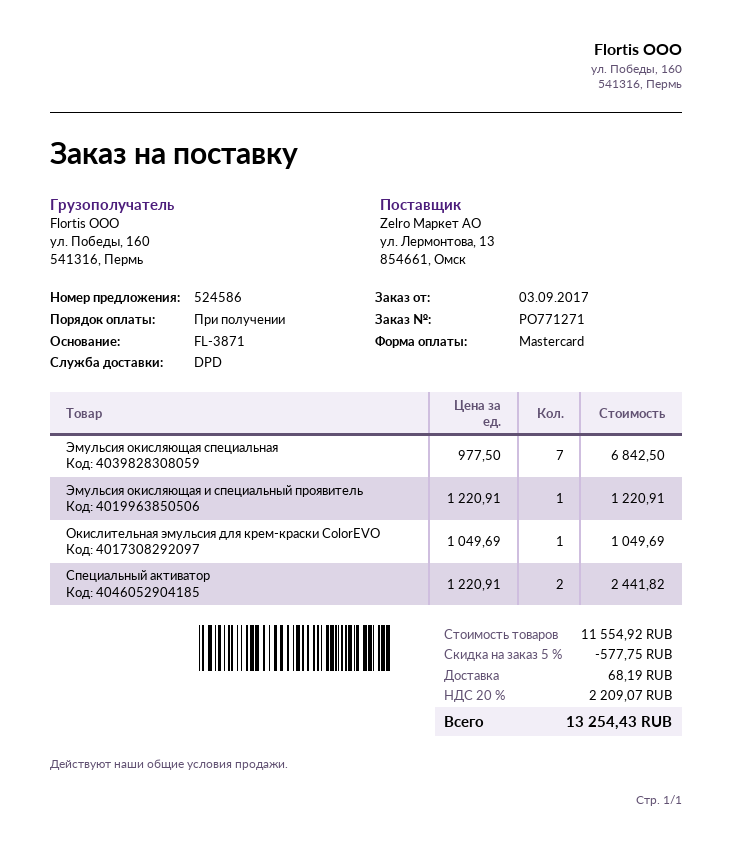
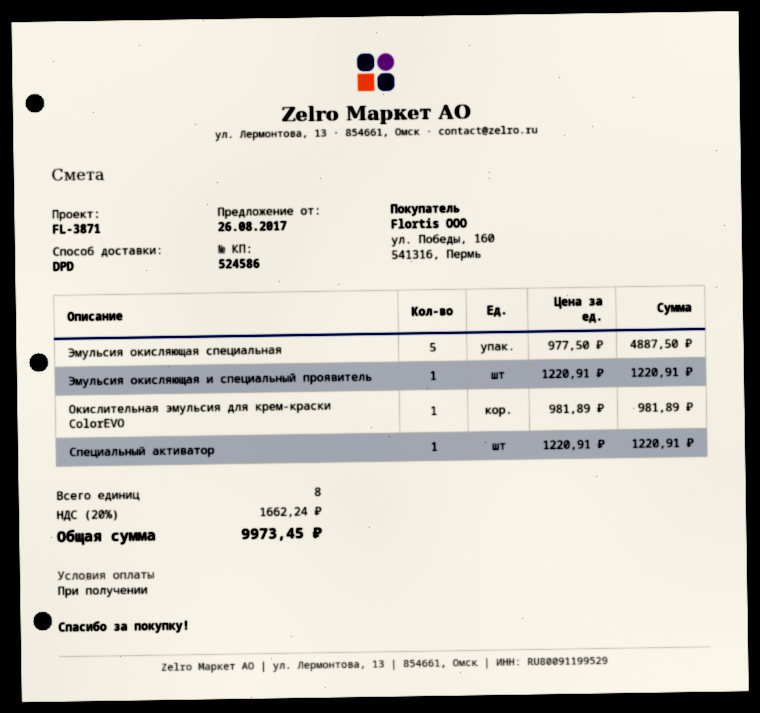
Эмульсия окисляющая специальная: 7 x 977.50 = 6842.50 -> 5 x 977.50 = 4887.50
Окислительная эмульсия для крем-краски ColorEVO: 1 x 1049.69 = 1049.69 -> 1 x 981.89 = 981.89
Специальный активатор: 2 x 1220.91 = 2441.82 -> 1 x 1220.91 = 1220.91
discount: 5% = 577.75 -> none
shipping: 68.19 -> none
tax: 20% = 2209.07 -> 20% = 1662.24
total: 13254.43 -> 9973.45

